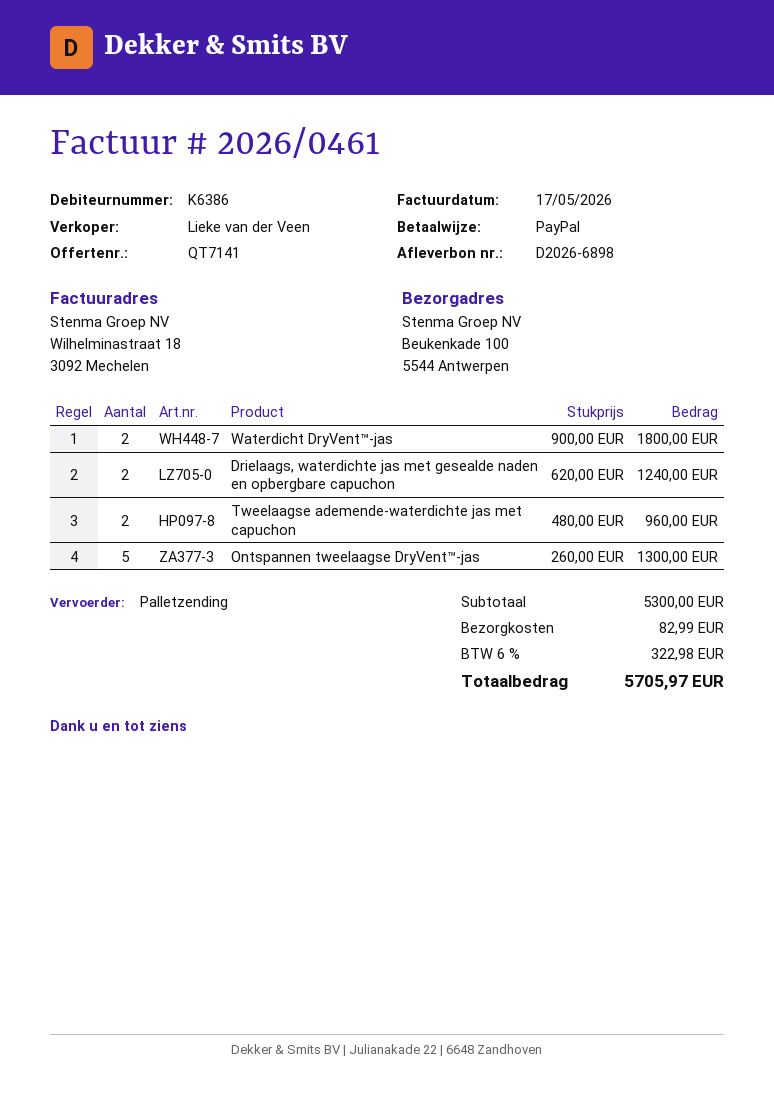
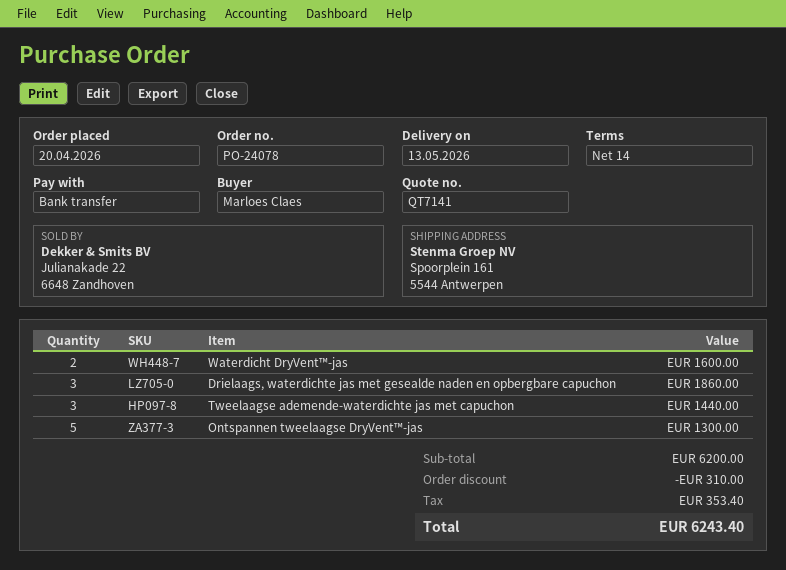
payment method: PayPal -> bank transfer
ship to: Beukenkade 100, 5544 Antwerpen -> Spoorplein 161, 5544 Antwerpen
Waterdicht DryVent™-jas: 2 for 1800.00 -> 2 for 1600.00
Drielaags, waterdichte jas met gesealde naden en opbergbare capuchon: 2 for 1240.00 -> 3 for 1860.00
Tweelaagse ademende-waterdichte jas met capuchon: 2 for 960.00 -> 3 for 1440.00
subtotal: 5300.00 -> 6200.00
discount: none -> 310.00
shipping: 82.99 -> none
tax: 322.98 -> 353.40
total: 5705.97 -> 6243.40

